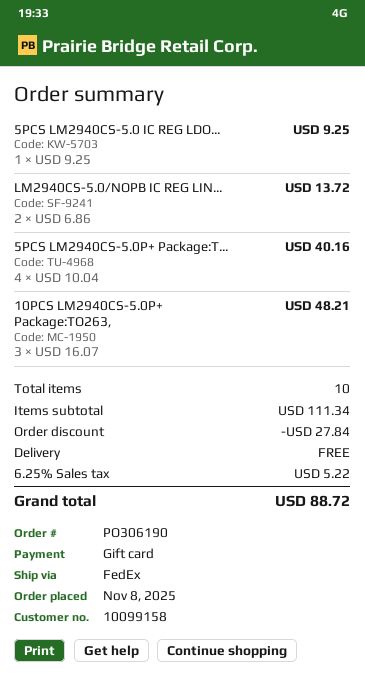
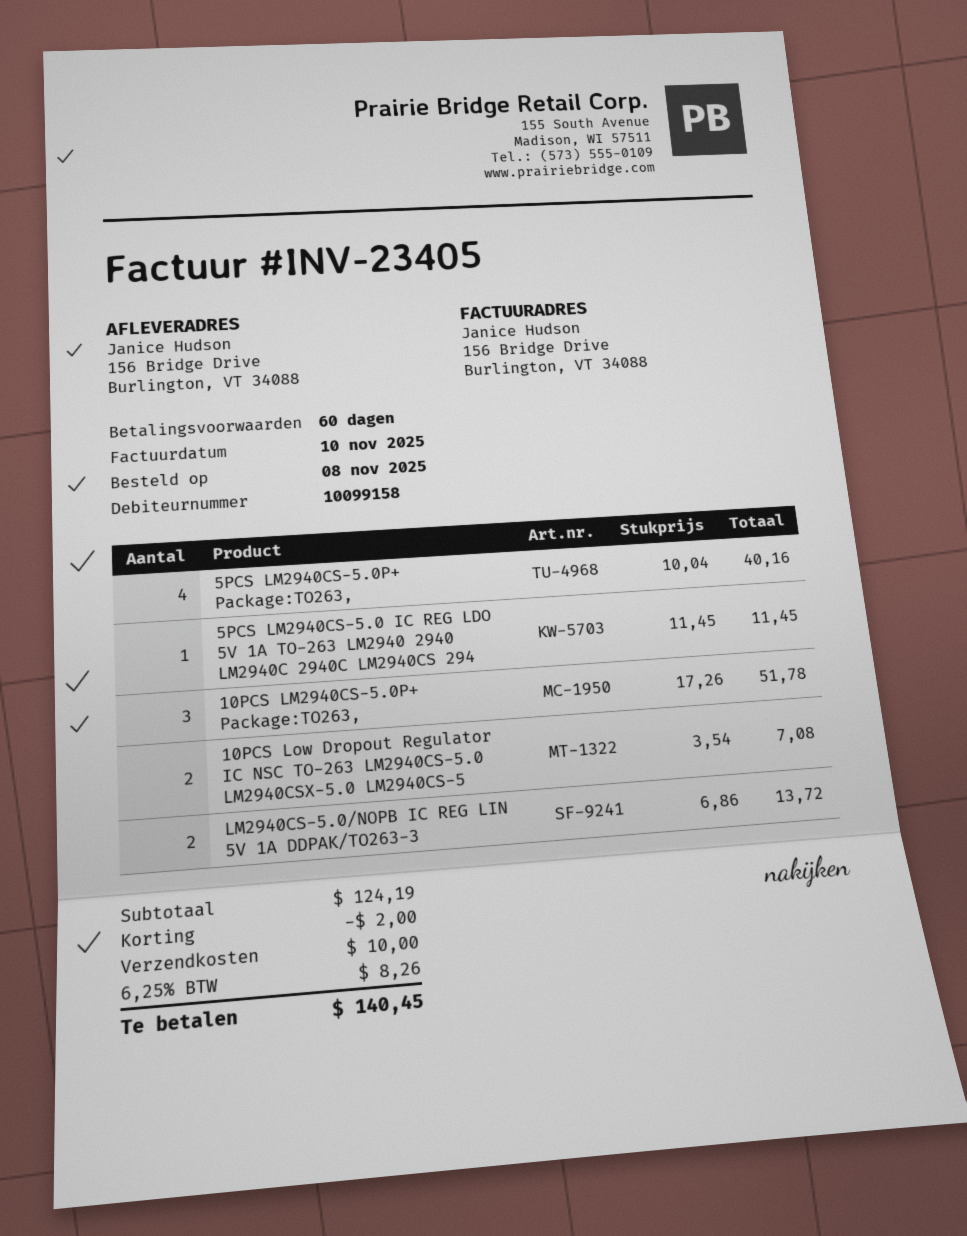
5PCS LM2940CS-5.0 IC REG LDO...: 1 x 9.25 = 9.25 -> 1 x 11.45 = 11.45
10PCS LM2940CS-5.0P+ Package:TO263,: 3 x 16.07 = 48.21 -> 3 x 17.26 = 51.78
10PCS Low Dropout Regulator IC NSC TO-263 LM2940CS-5.0 LM2940CSX-5.0 LM2940CS-5: none -> 2 x 3.54 = 7.08
subtotal: 111.34 -> 124.19
discount: 27.84 -> 2.00
shipping: 0.00 -> 10.00
tax: 6.25% = 5.22 -> 6.25% = 8.26
total: 88.72 -> 140.45

